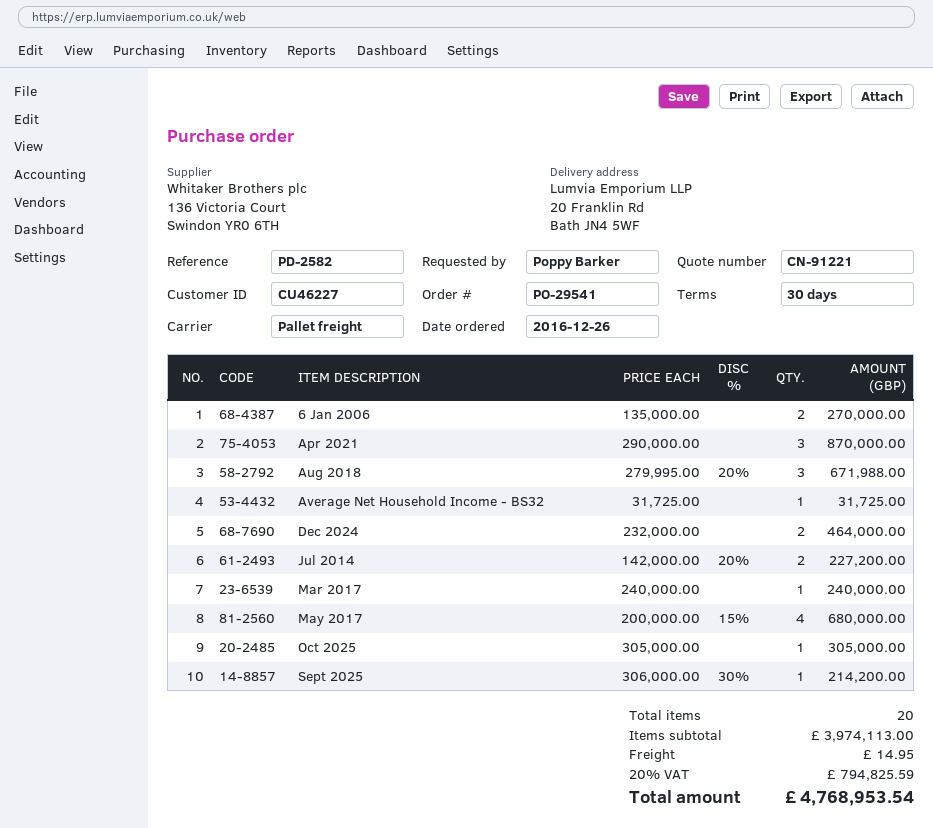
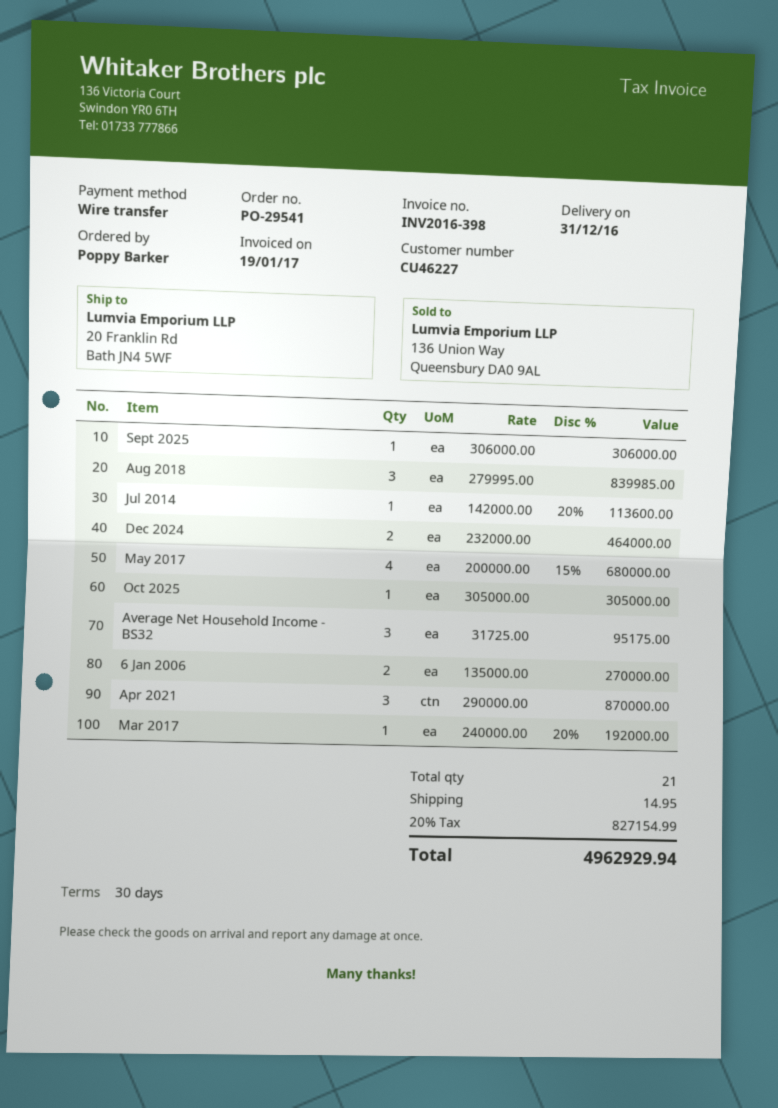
Aug 2018: 3 x 279995.00 - 20% = 671988.00 -> 3 x 279995.00 = 839985.00
Average Net Household Income - BS32: 1 x 31725.00 = 31725.00 -> 3 x 31725.00 = 95175.00
Jul 2014: 2 x 142000.00 - 20% = 227200.00 -> 1 x 142000.00 - 20% = 113600.00
Mar 2017: 1 x 240000.00 = 240000.00 -> 1 x 240000.00 - 20% = 192000.00
Sept 2025: 1 x 306000.00 - 30% = 214200.00 -> 1 x 306000.00 = 306000.00
total quantity: 20 -> 21
tax: 20% = 794825.59 -> 20% = 827154.99
total: 4768953.54 -> 4962929.94

